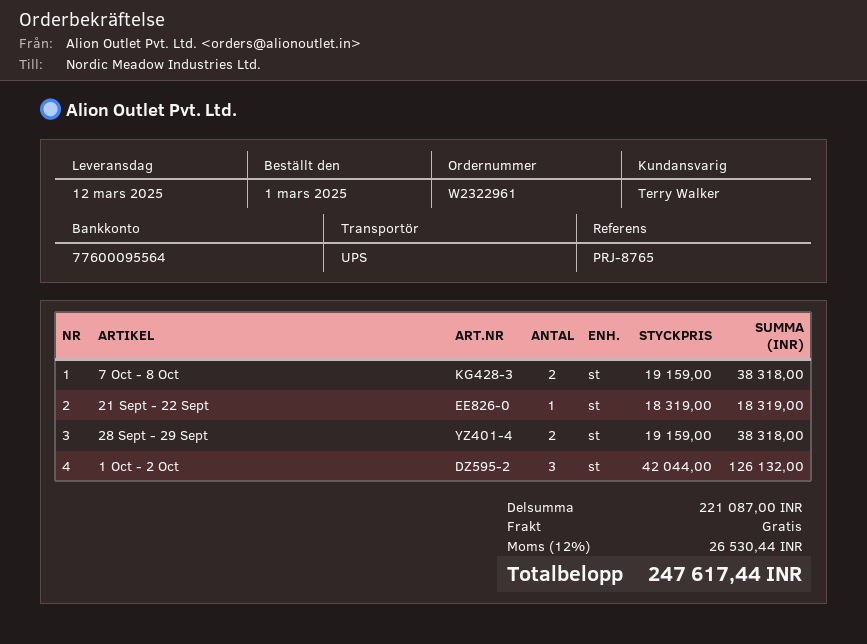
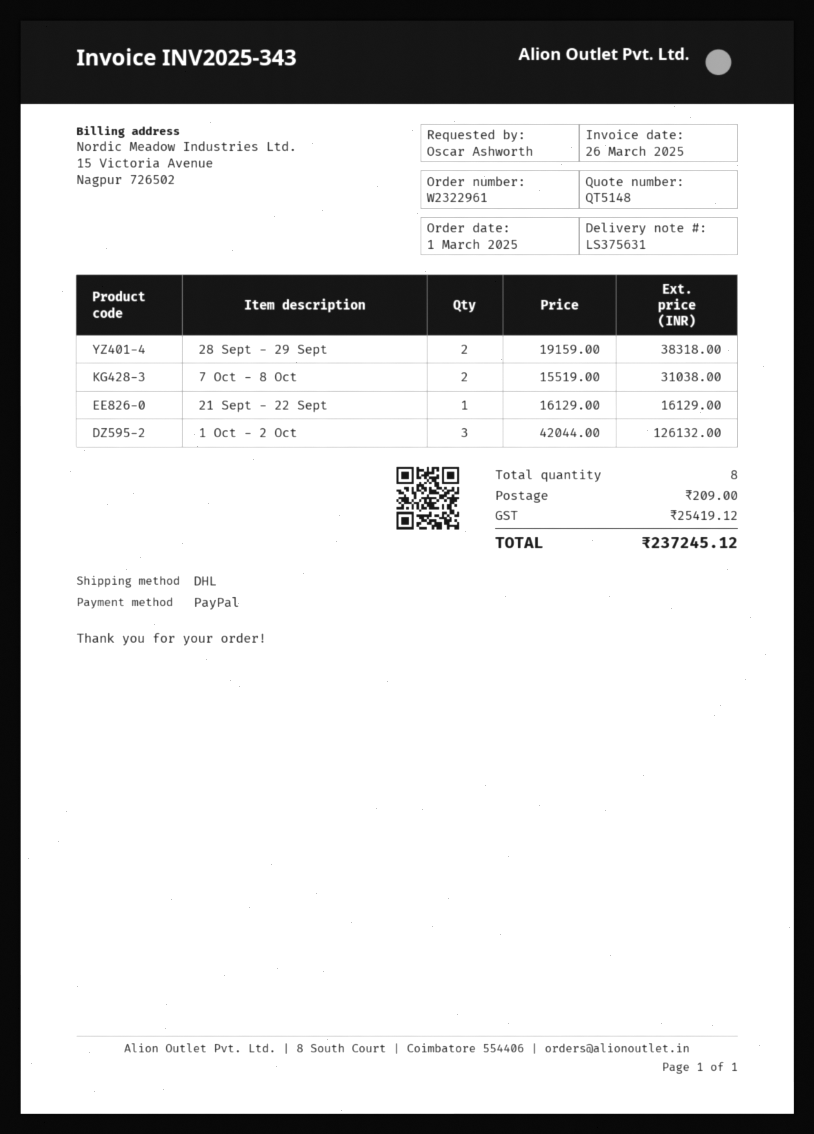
shipping method: UPS -> DHL
7 Oct - 8 Oct: 2 x 19159.00 = 38318.00 -> 2 x 15519.00 = 31038.00
21 Sept - 22 Sept: 1 x 18319.00 = 18319.00 -> 1 x 16129.00 = 16129.00
shipping: 0.00 -> 209.00
tax: 26530.44 -> 25419.12
total: 247617.44 -> 237245.12

